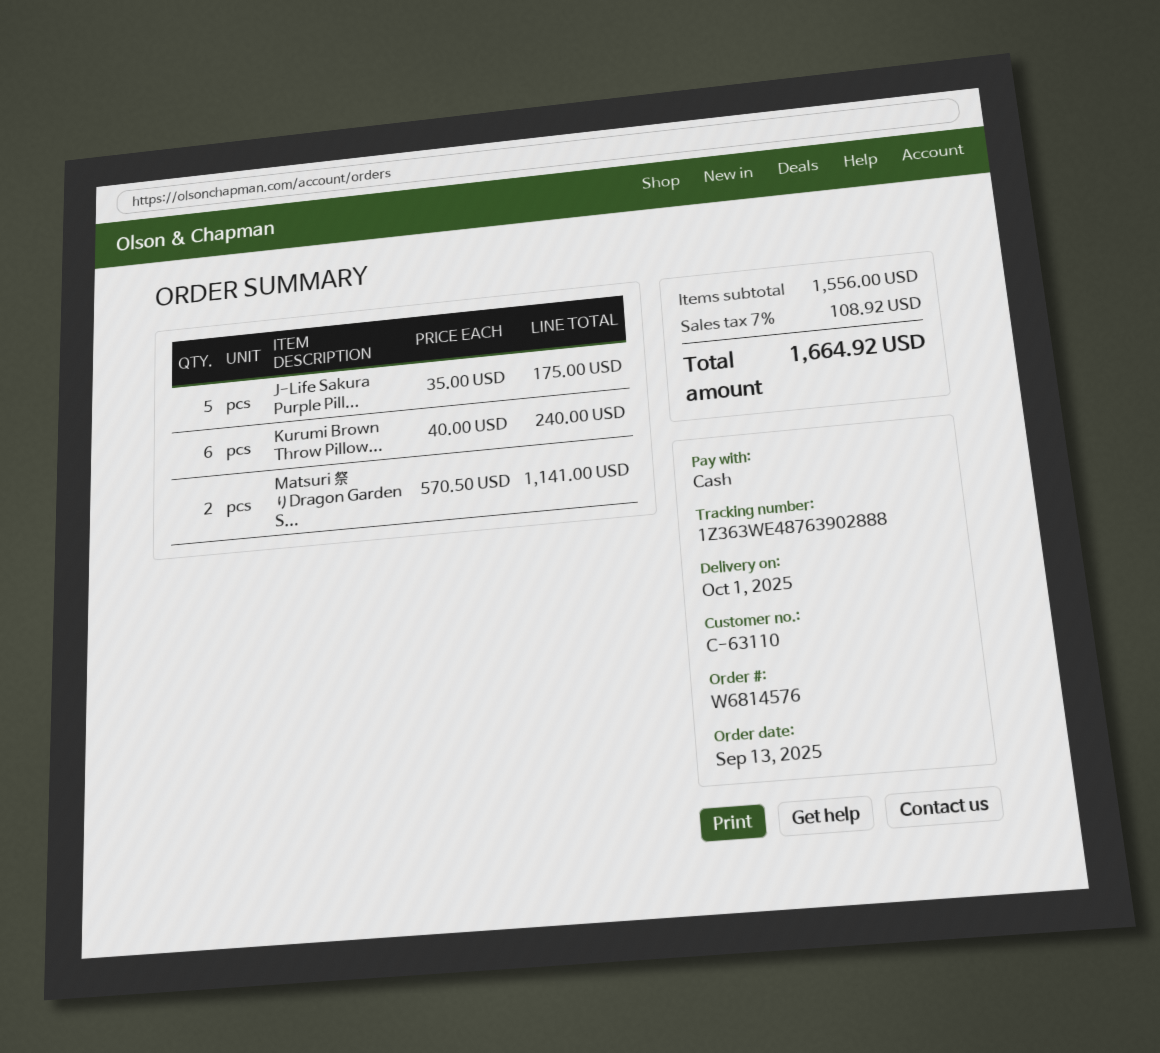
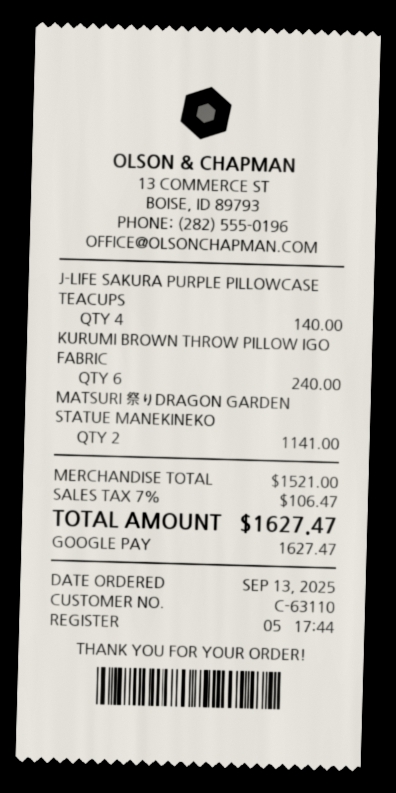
payment method: cash -> Google Pay
J-Life Sakura Purple Pill...: 5 for 175.00 -> 4 for 140.00
subtotal: 1556.00 -> 1521.00
tax: 7% = 108.92 -> 7% = 106.47
total: 1664.92 -> 1627.47

